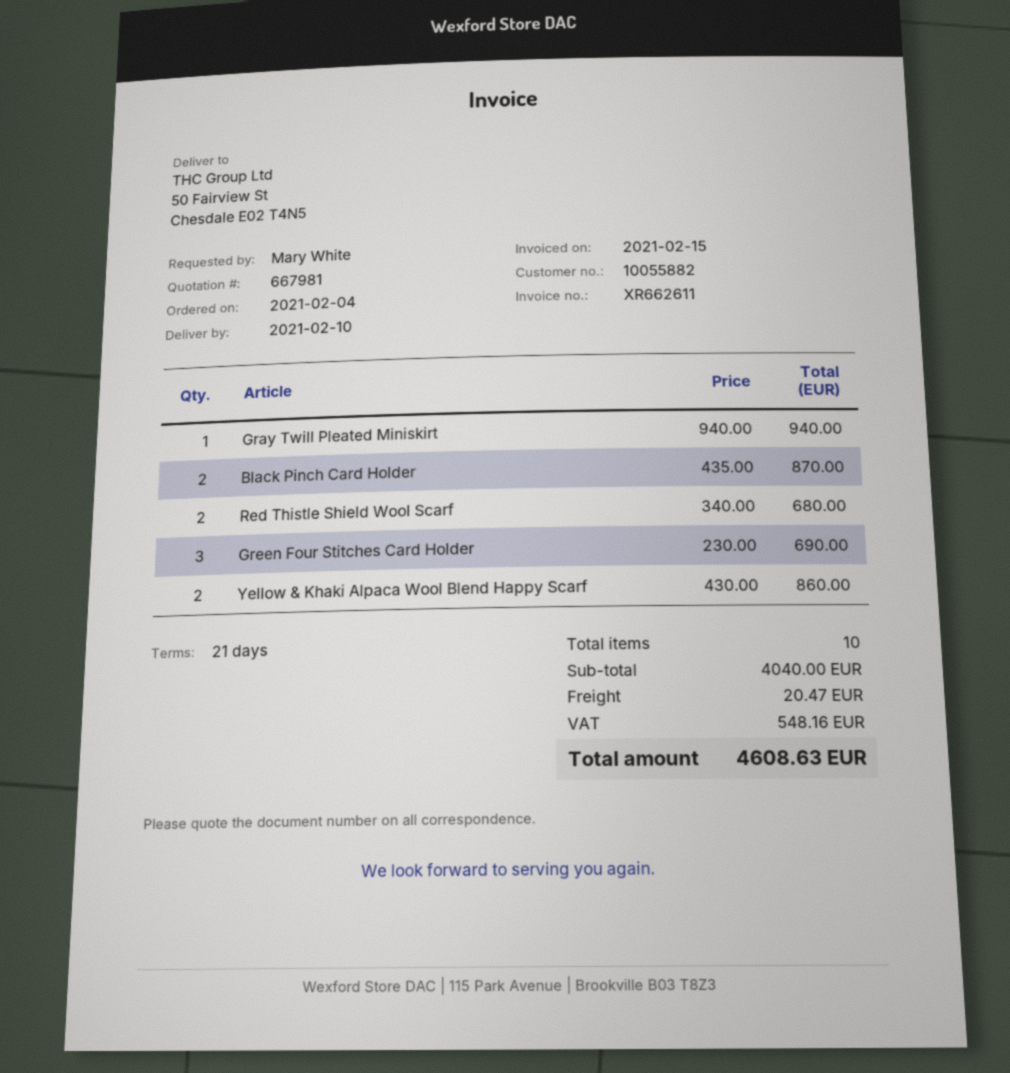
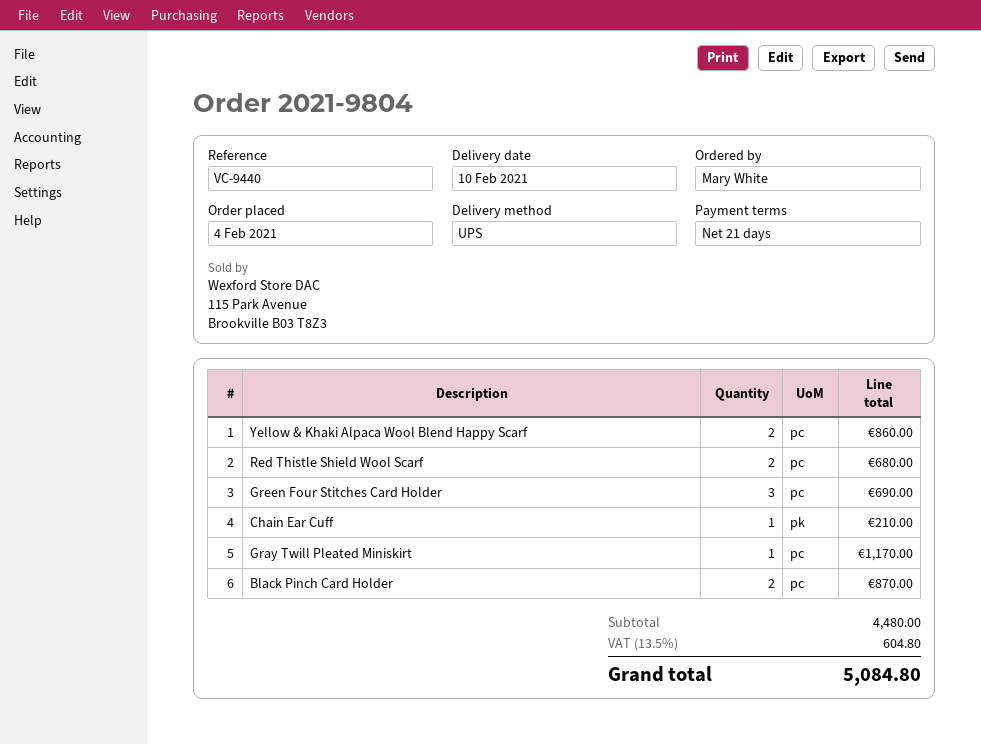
Gray Twill Pleated Miniskirt: 1 for 940.00 -> 1 for 1170.00
Chain Ear Cuff: none -> 1 for 210.00
subtotal: 4040.00 -> 4480.00
shipping: 20.47 -> none
tax: 548.16 -> 604.80
total: 4608.63 -> 5084.80

